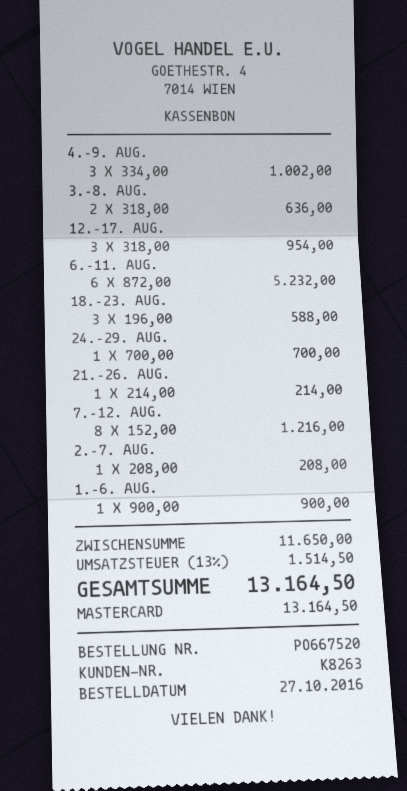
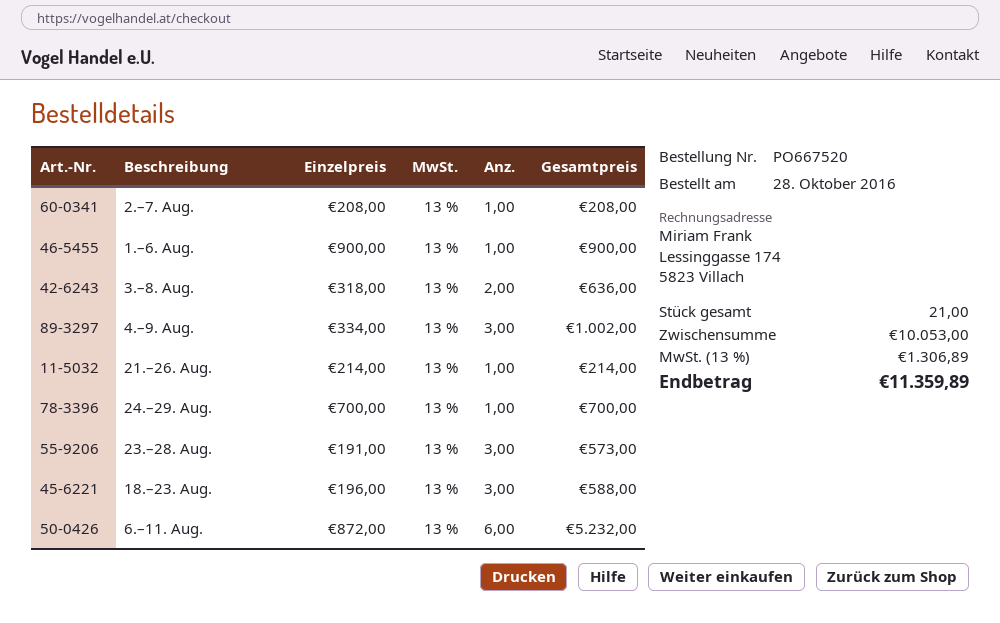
order date: 2016-10-27 -> 2016-10-28
12.–17. AUG.: 3 x 318.00 = 954.00 -> none
7.–12. AUG.: 8 x 152.00 = 1216.00 -> none
23.–28. Aug.: none -> 3 x 191.00 = 573.00
subtotal: 11650.00 -> 10053.00
tax: 13% = 1514.50 -> 13% = 1306.89
total: 13164.50 -> 11359.89

